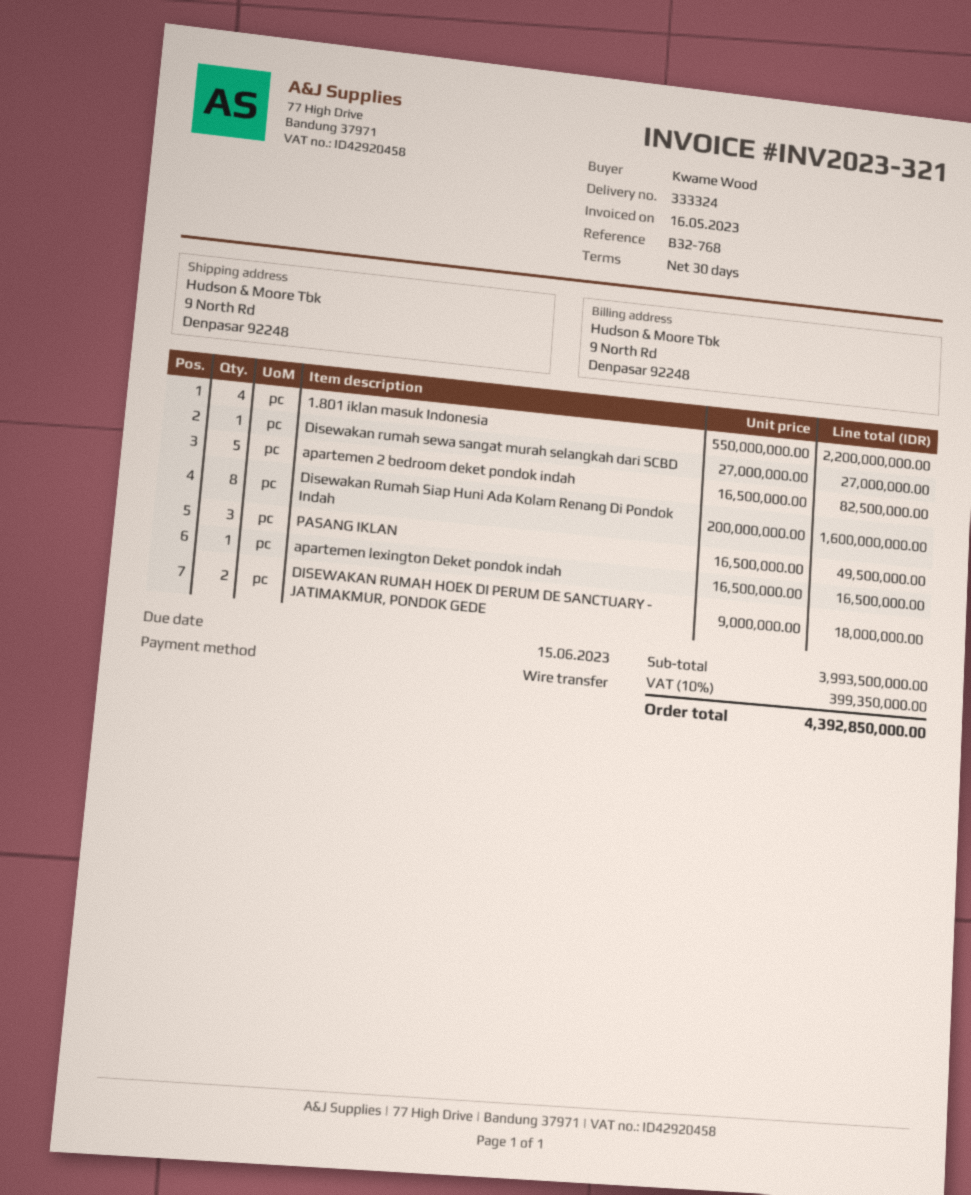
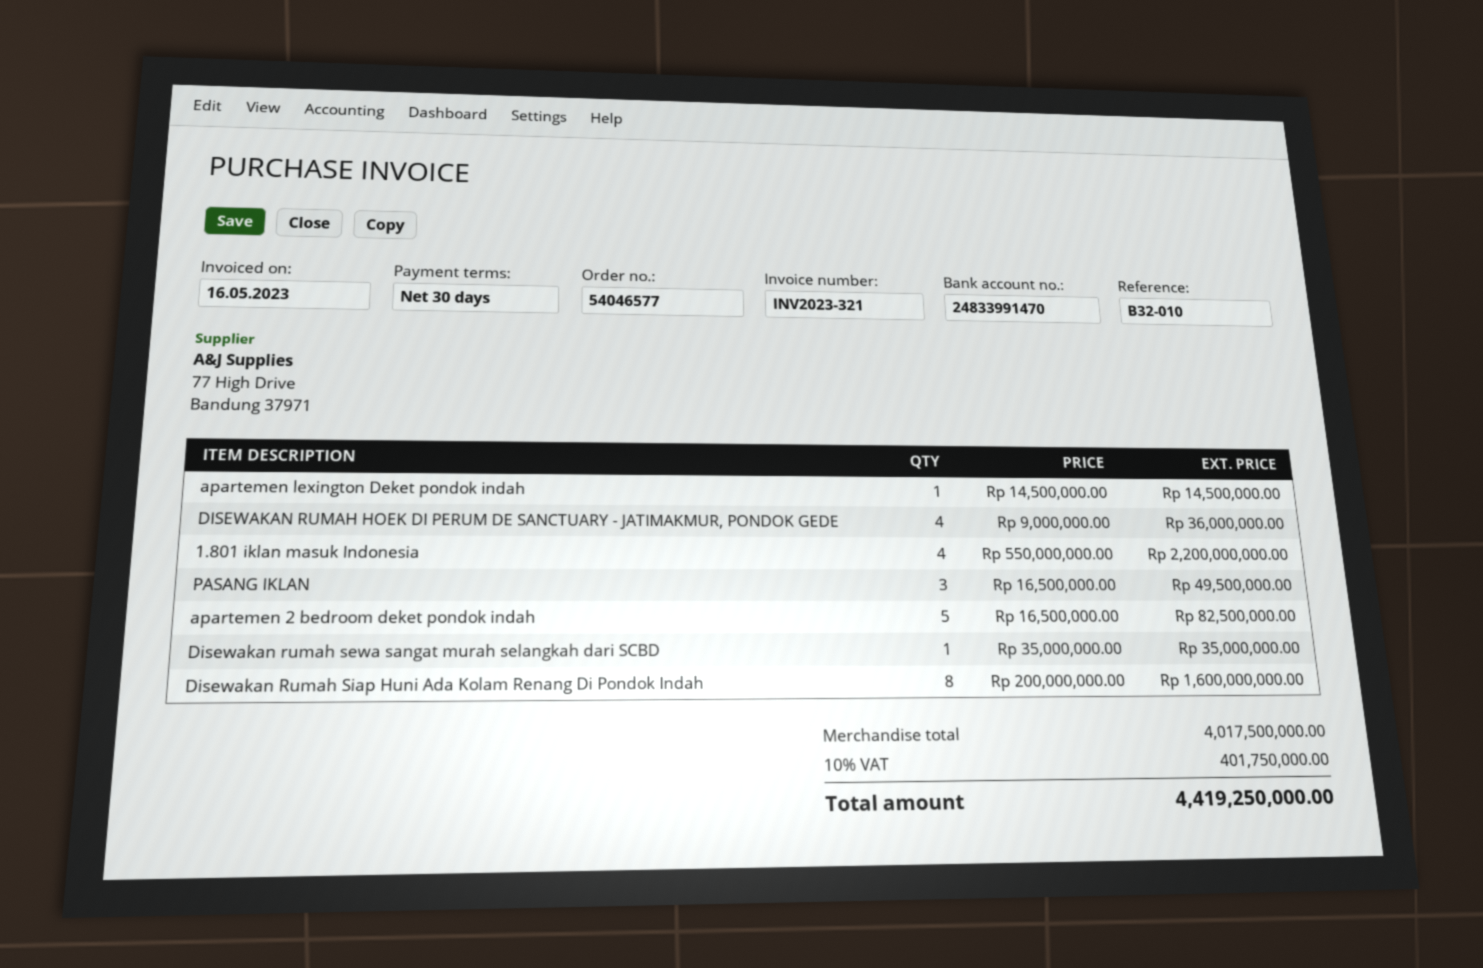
reference: B32-768 -> B32-010
Disewakan rumah sewa sangat murah selangkah dari SCBD: 1 x 27000000.00 = 27000000.00 -> 1 x 35000000.00 = 35000000.00
apartemen lexington Deket pondok indah: 1 x 16500000.00 = 16500000.00 -> 1 x 14500000.00 = 14500000.00
DISEWAKAN RUMAH HOEK DI PERUM DE SANCTUARY - JATIMAKMUR, PONDOK GEDE: 2 x 9000000.00 = 18000000.00 -> 4 x 9000000.00 = 36000000.00
subtotal: 3993500000.00 -> 4017500000.00
tax: 10% = 399350000.00 -> 10% = 401750000.00
total: 4392850000.00 -> 4419250000.00

